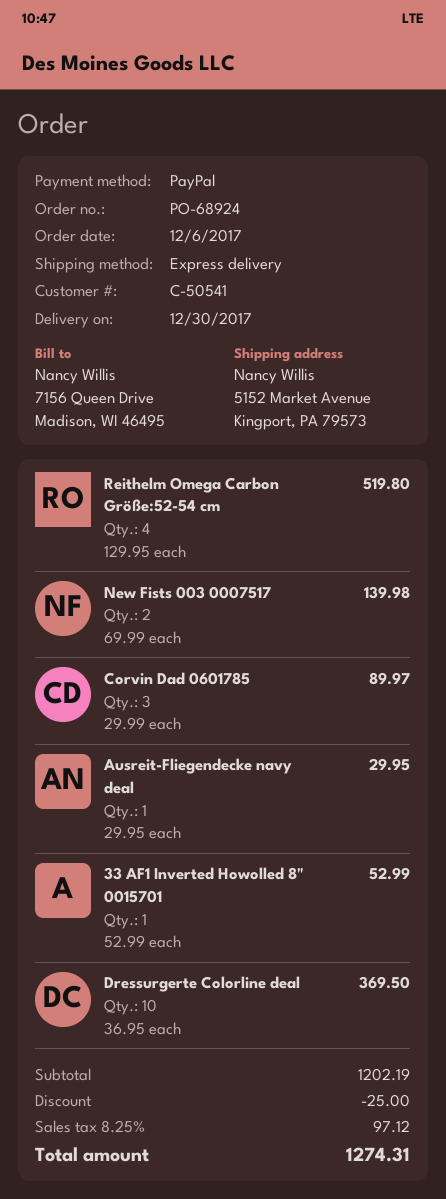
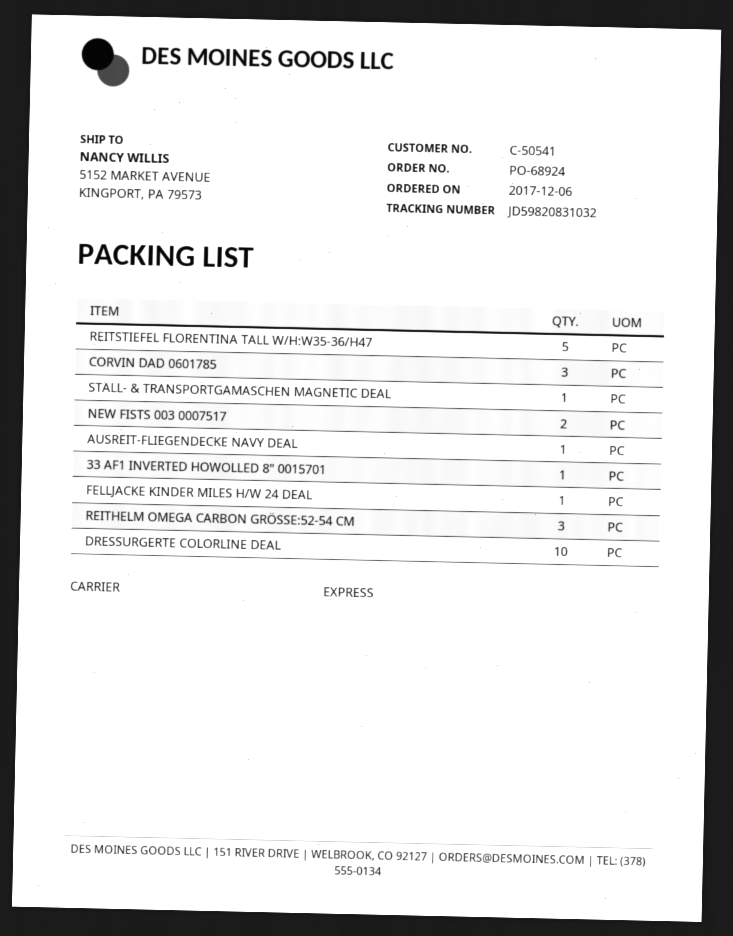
Reithelm Omega Carbon Größe:52-54 cm: 4 -> 3
REITSTIEFEL FLORENTINA TALL W/H:W35-36/H47: none -> 5
STALL- & TRANSPORTGAMASCHEN MAGNETIC DEAL: none -> 1
FELLJACKE KINDER MILES H/W 24 DEAL: none -> 1

